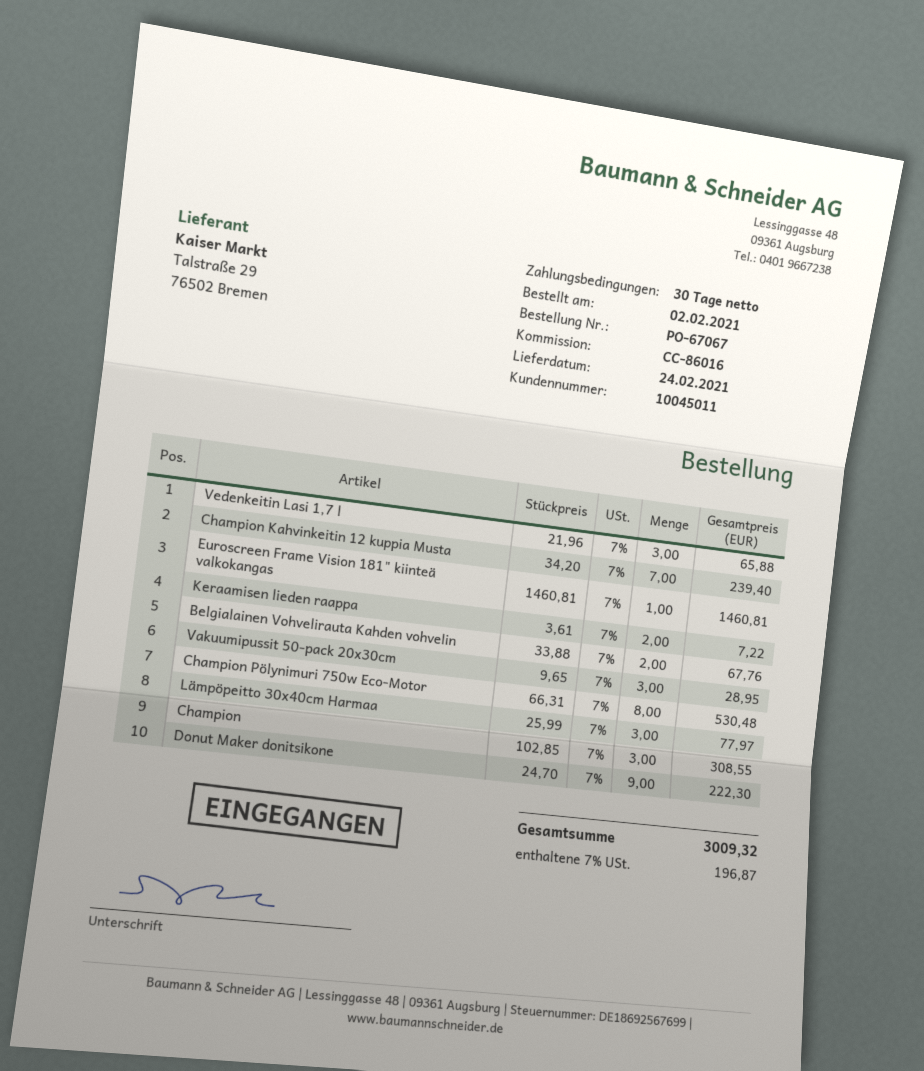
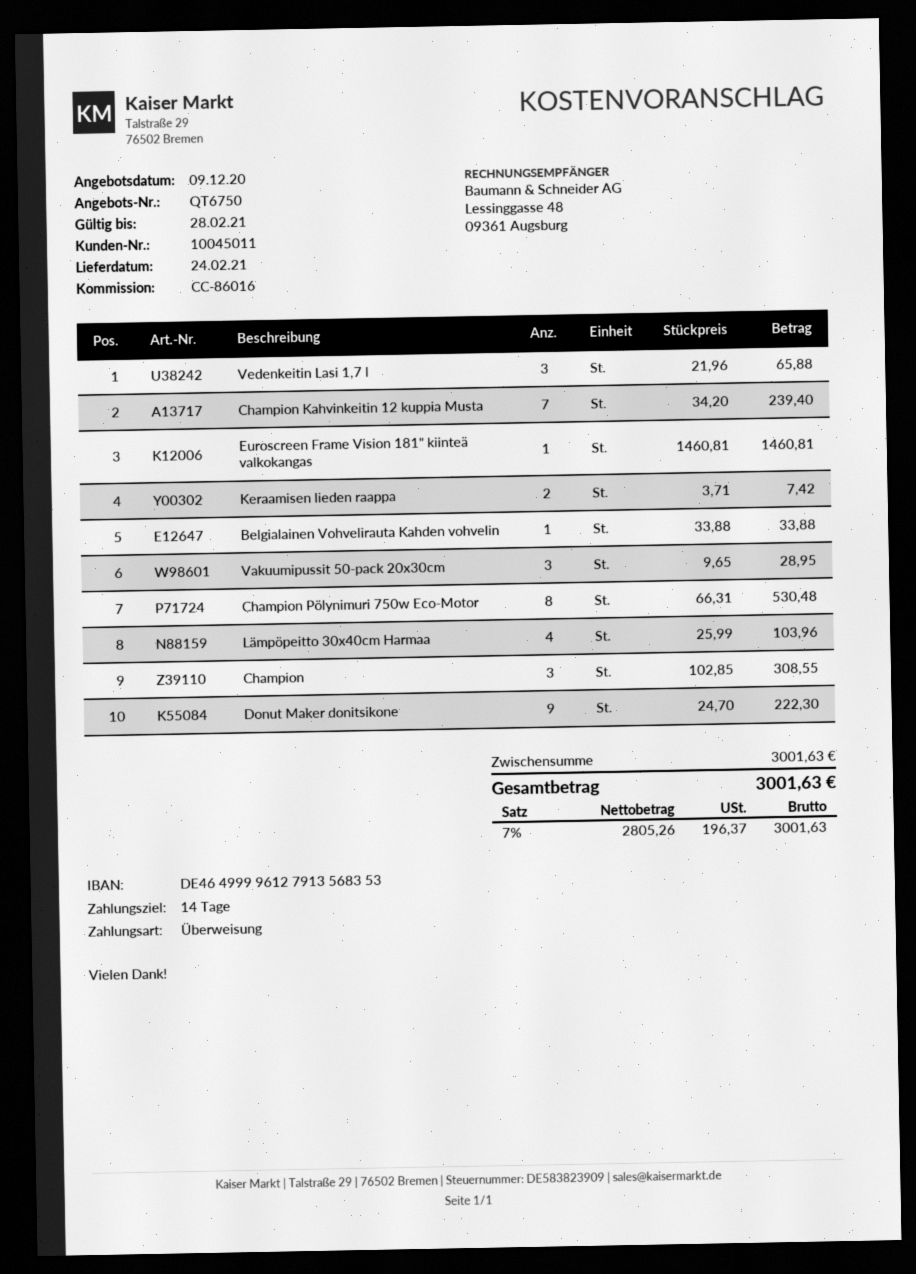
payment terms: 30 days -> 14 days
Keraamisen lieden raappa: 2 x 3.61 = 7.22 -> 2 x 3.71 = 7.42
Belgialainen Vohvelirauta Kahden vohvelin: 2 x 33.88 = 67.76 -> 1 x 33.88 = 33.88
Lämpöpeitto 30x40cm Harmaa: 3 x 25.99 = 77.97 -> 4 x 25.99 = 103.96
tax: 7% = 196.87 -> 7% = 196.37
total: 3009.32 -> 3001.63

